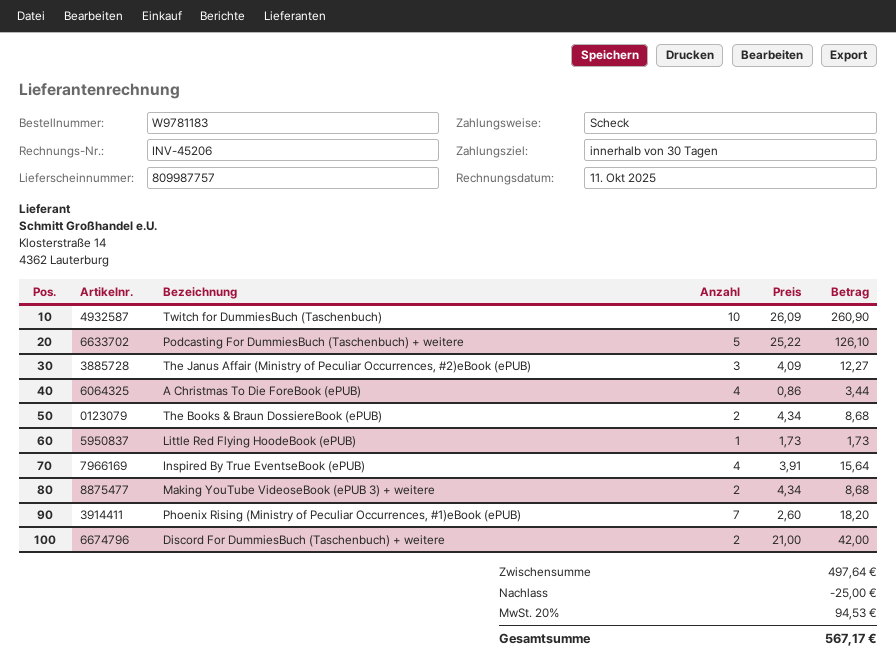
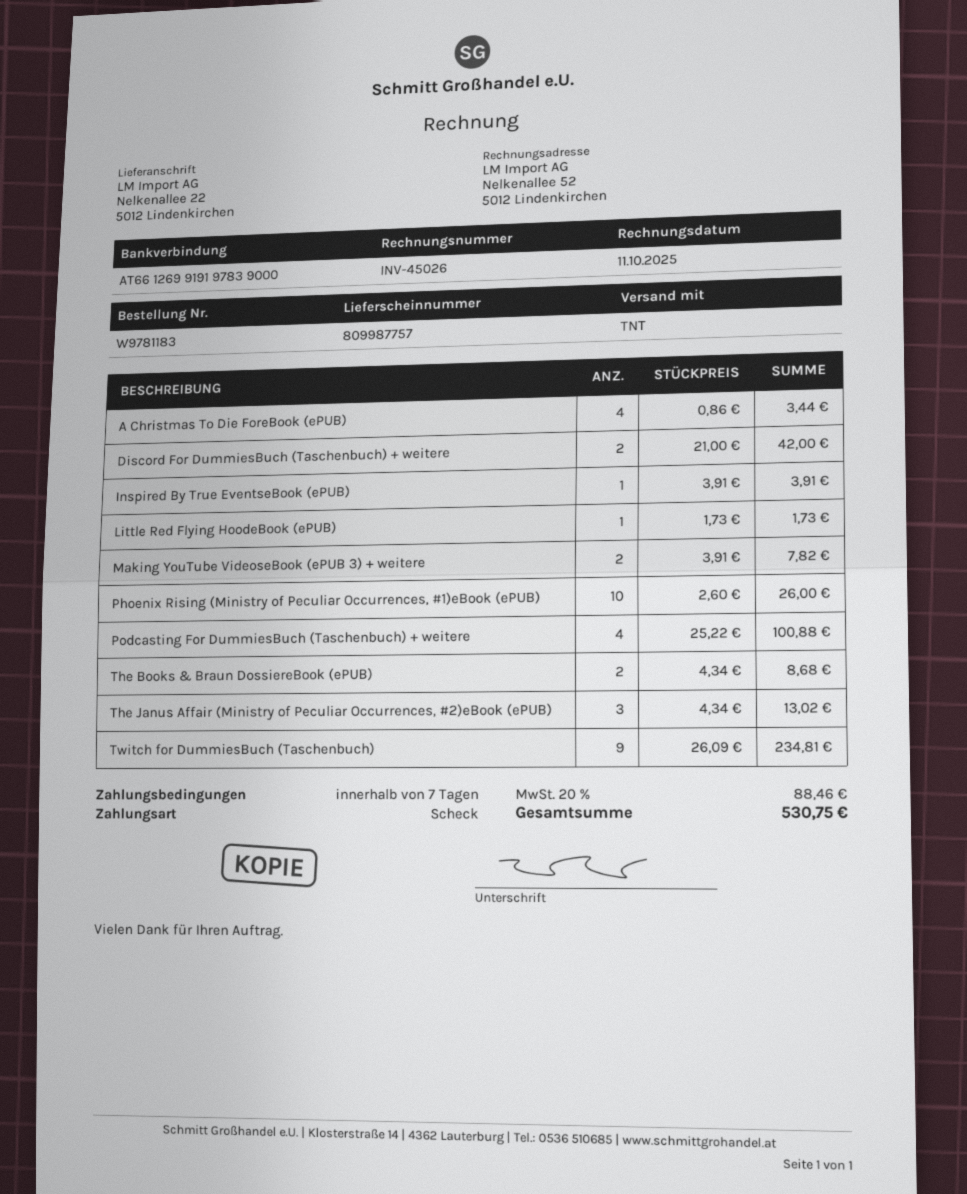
invoice number: INV-45206 -> INV-45026
payment terms: 30 days -> 7 days
Twitch for DummiesBuch (Taschenbuch): 10 x 26.09 = 260.90 -> 9 x 26.09 = 234.81
Podcasting For DummiesBuch (Taschenbuch) + weitere: 5 x 25.22 = 126.10 -> 4 x 25.22 = 100.88
The Janus Affair (Ministry of Peculiar Occurrences, #2)eBook (ePUB): 3 x 4.09 = 12.27 -> 3 x 4.34 = 13.02
Inspired By True EventseBook (ePUB): 4 x 3.91 = 15.64 -> 1 x 3.91 = 3.91
Making YouTube VideoseBook (ePUB 3) + weitere: 2 x 4.34 = 8.68 -> 2 x 3.91 = 7.82
Phoenix Rising (Ministry of Peculiar Occurrences, #1)eBook (ePUB): 7 x 2.60 = 18.20 -> 10 x 2.60 = 26.00
discount: 25.00 -> none
tax: 20% = 94.53 -> 20% = 88.46
total: 567.17 -> 530.75

